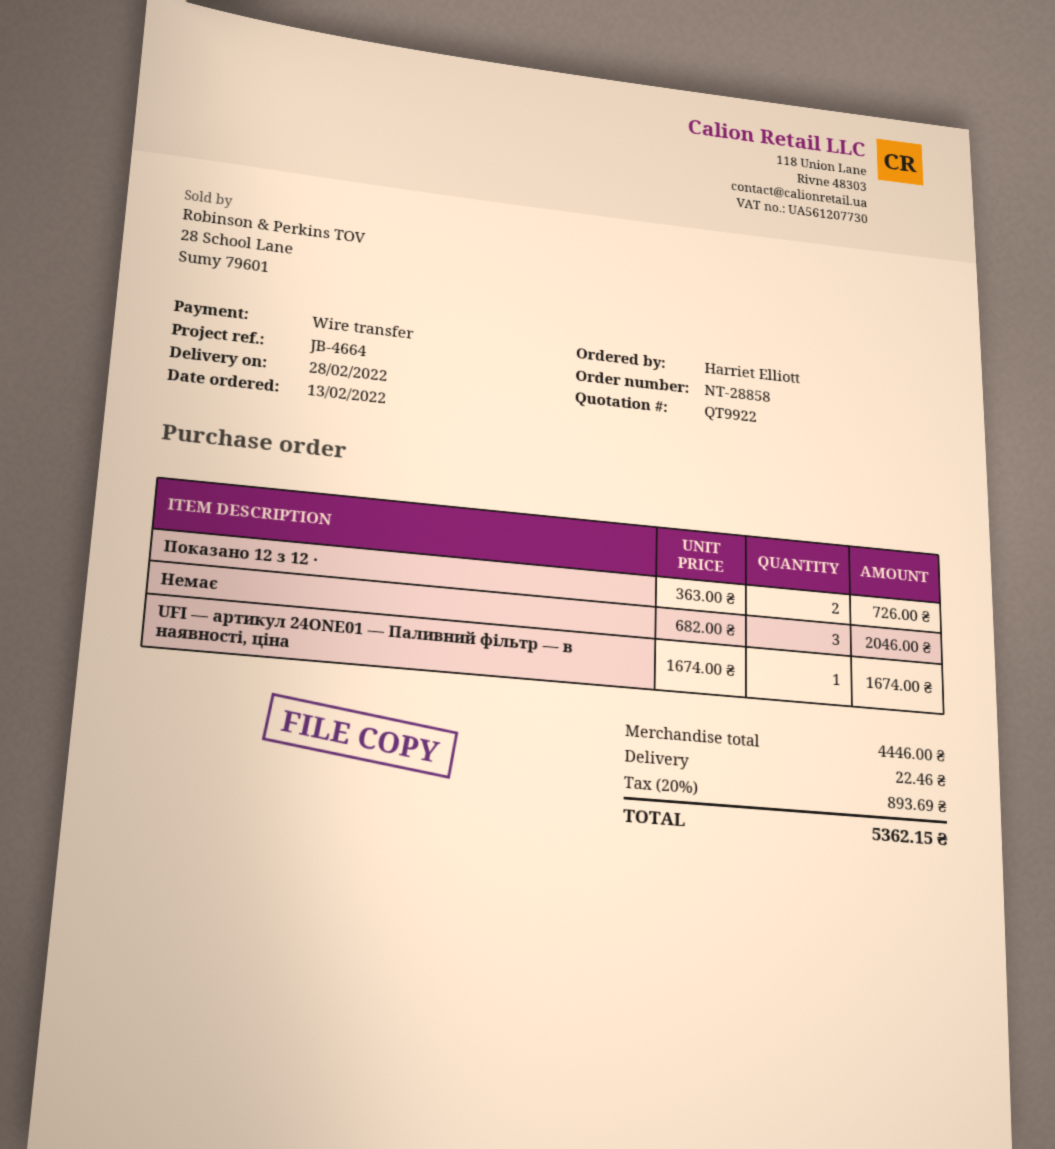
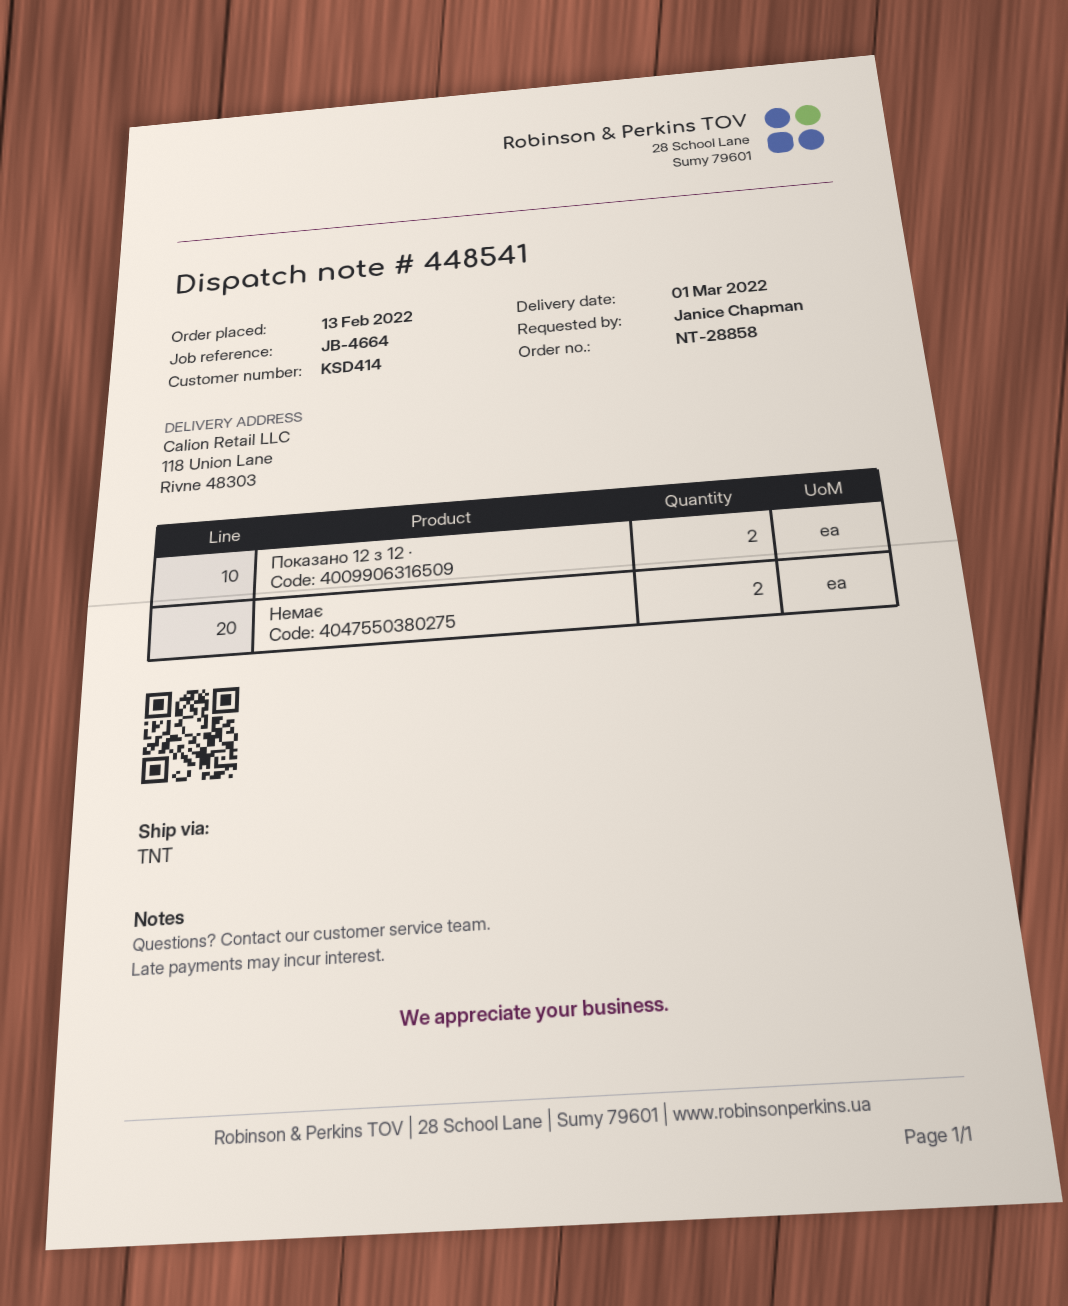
delivery date: 2022-02-28 -> 2022-03-01
ordered by: Harriet Elliott -> Janice Chapman
Немає: 3 -> 2
UFI — артикул 24ONE01 — Паливний фільтр — в наявності, ціна: 1 -> none

